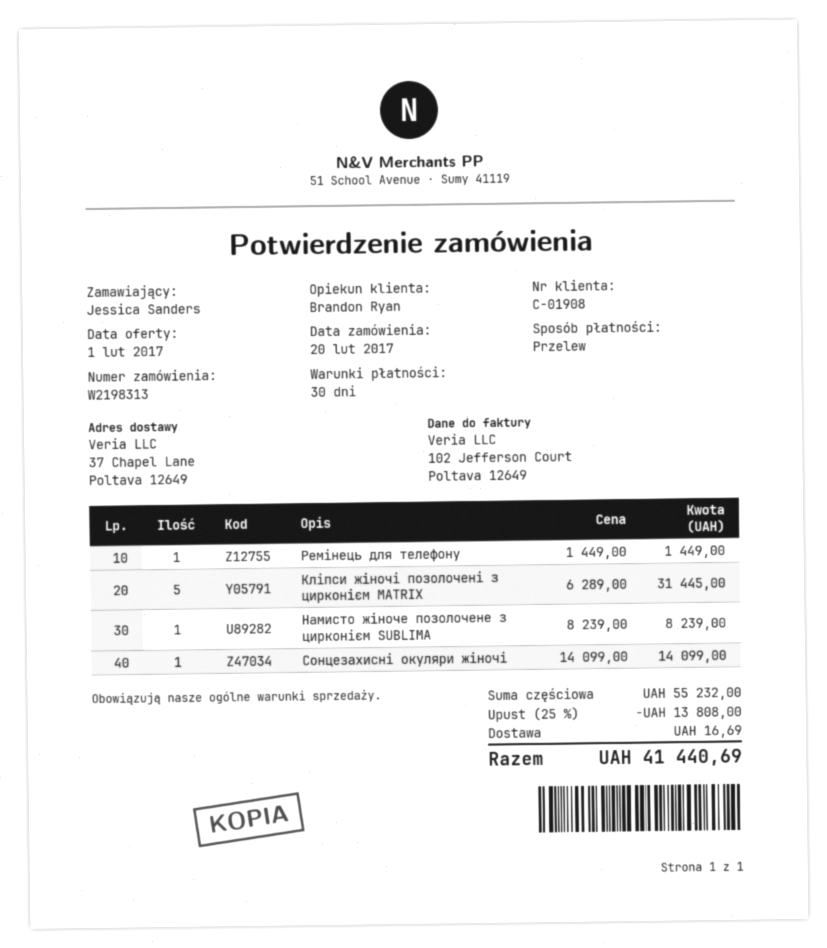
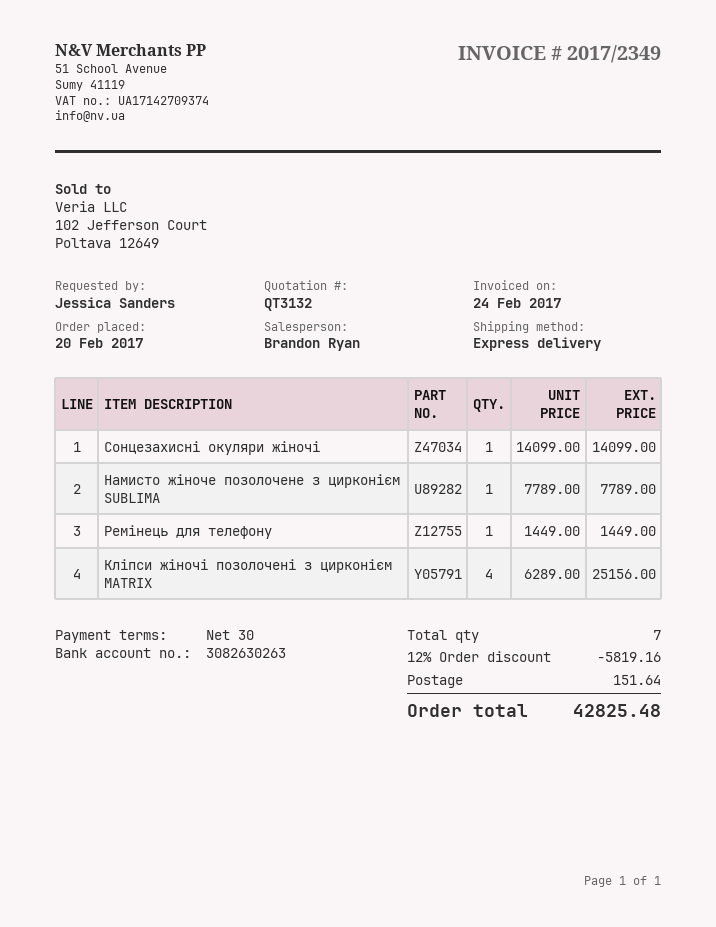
Кліпси жіночі позолочені з цирконієм MATRIX: 5 x 6289.00 = 31445.00 -> 4 x 6289.00 = 25156.00
Намисто жіноче позолочене з цирконієм SUBLIMA: 1 x 8239.00 = 8239.00 -> 1 x 7789.00 = 7789.00
discount: 25% = 13808.00 -> 12% = 5819.16
shipping: 16.69 -> 151.64
total: 41440.69 -> 42825.48

